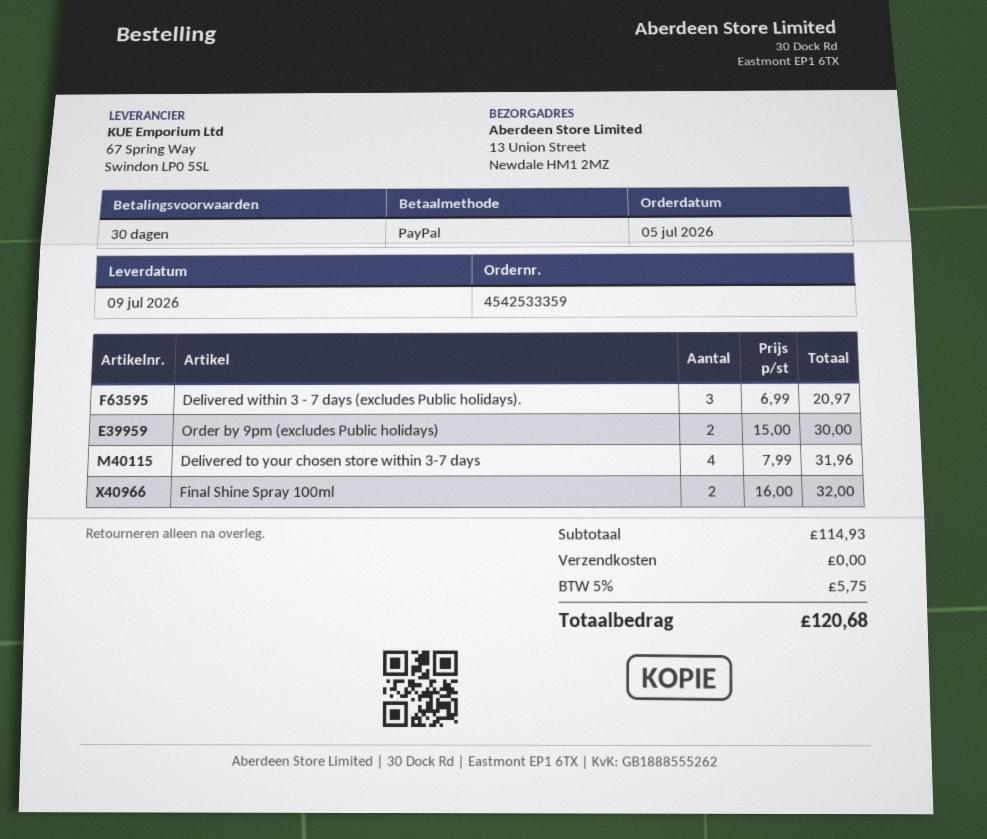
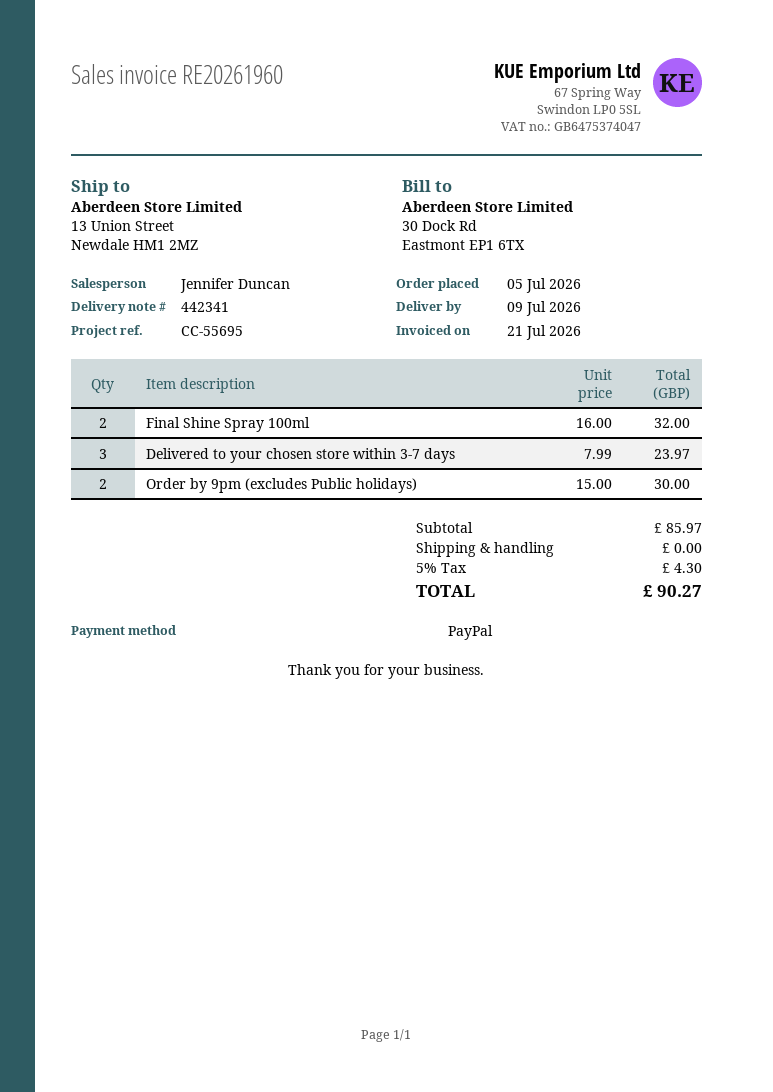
Delivered within 3 - 7 days (excludes Public holidays).: 3 x 6.99 = 20.97 -> none
Delivered to your chosen store within 3-7 days: 4 x 7.99 = 31.96 -> 3 x 7.99 = 23.97
subtotal: 114.93 -> 85.97
tax: 5% = 5.75 -> 5% = 4.30
total: 120.68 -> 90.27

